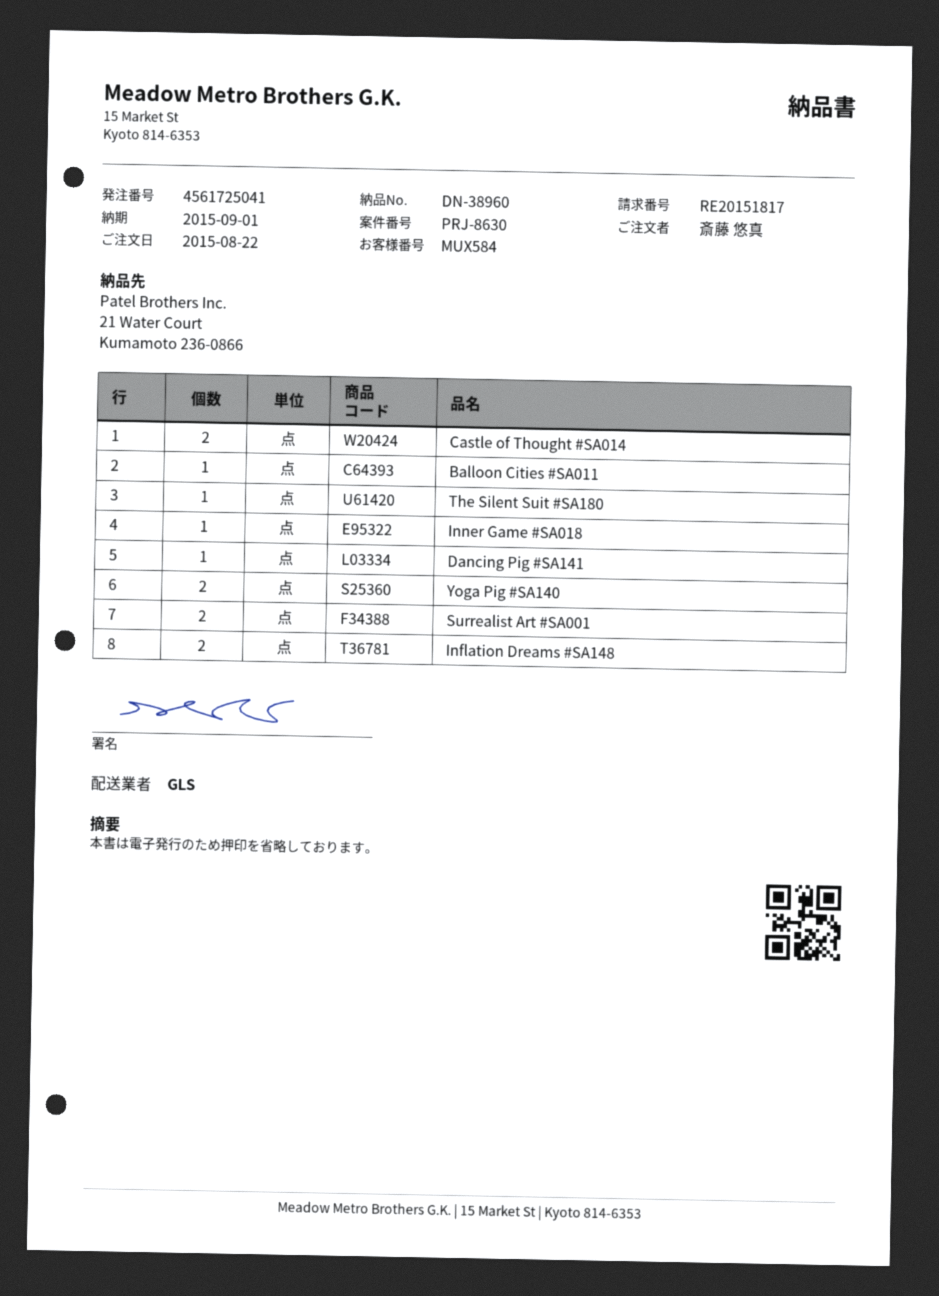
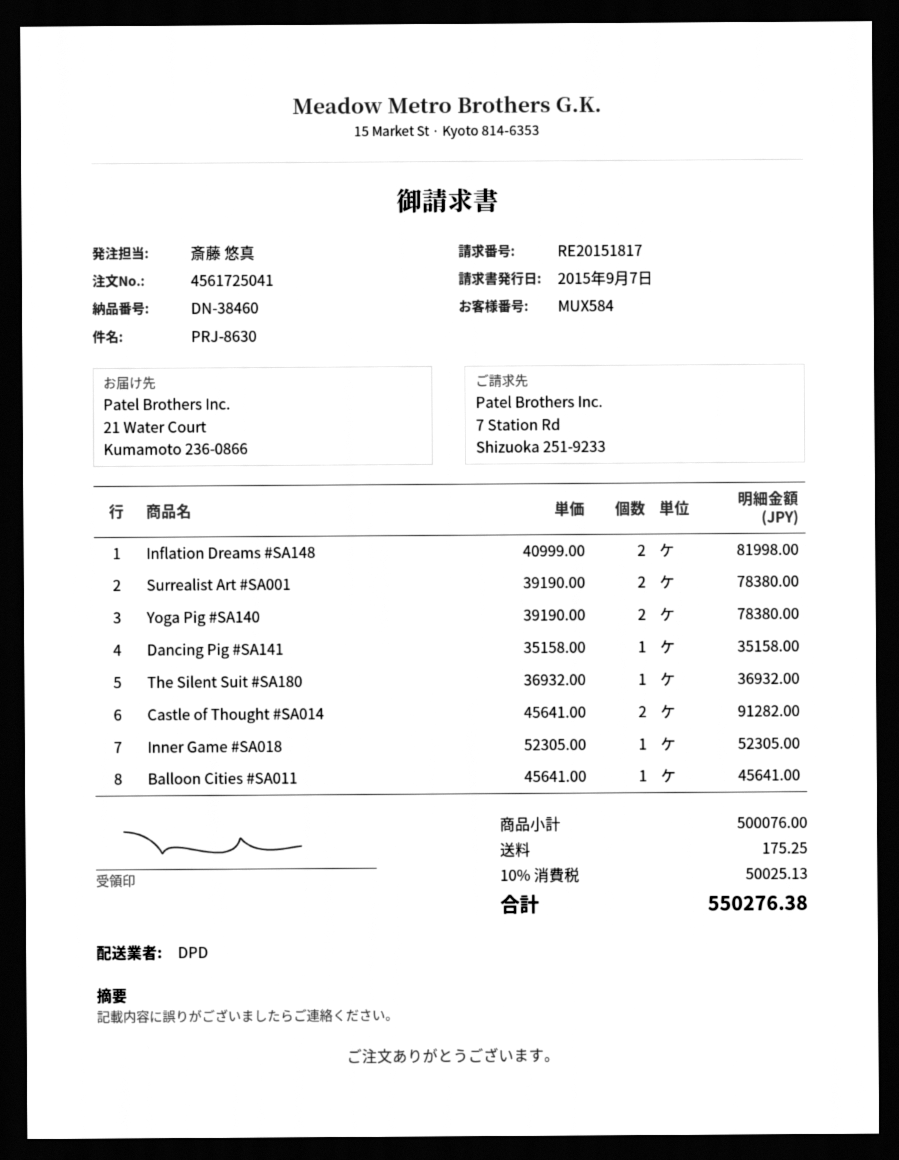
delivery note number: DN-38960 -> DN-38460
shipping method: GLS -> DPD

